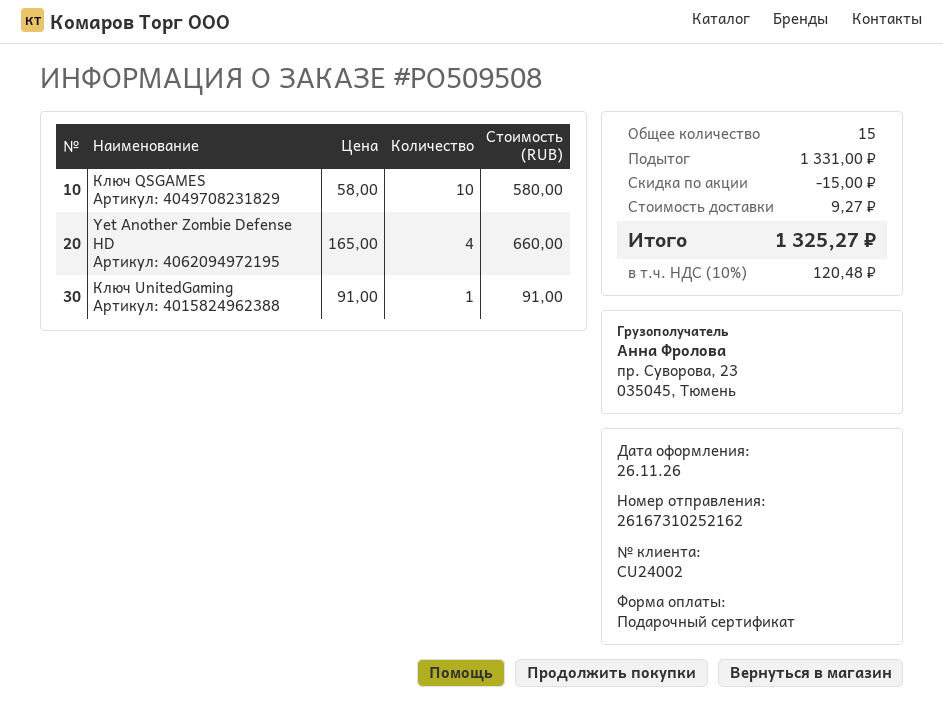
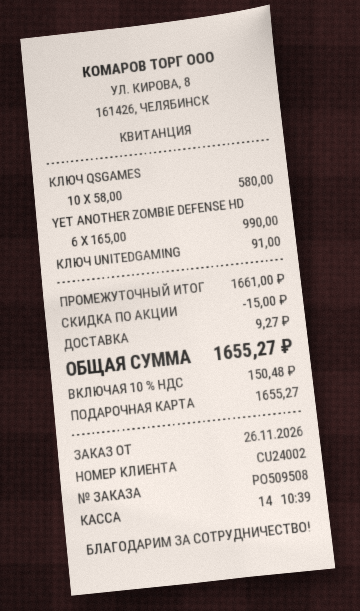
Yet Another Zombie Defense HD: 4 x 165.00 = 660.00 -> 6 x 165.00 = 990.00
subtotal: 1331.00 -> 1661.00
tax: 10% = 120.48 -> 10% = 150.48
total: 1325.27 -> 1655.27

